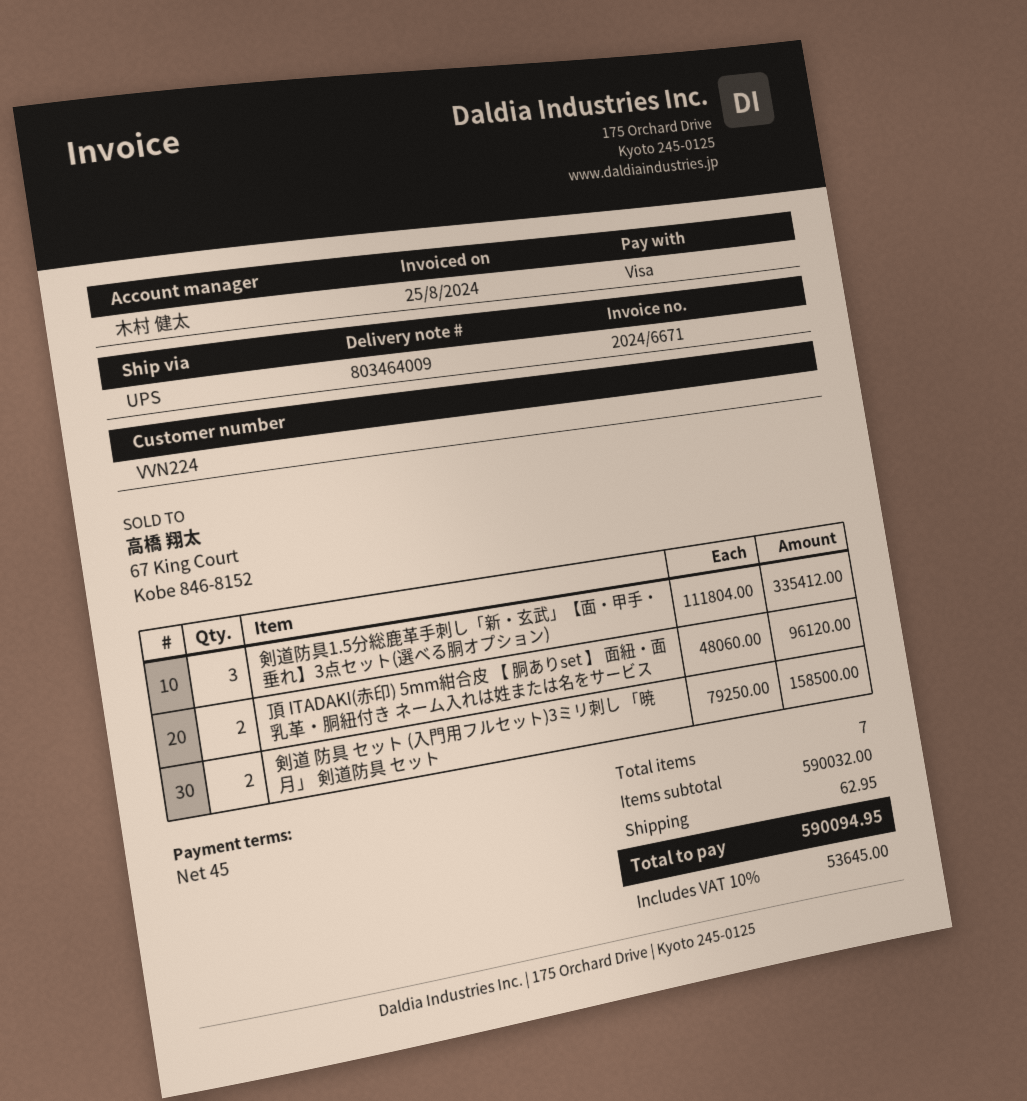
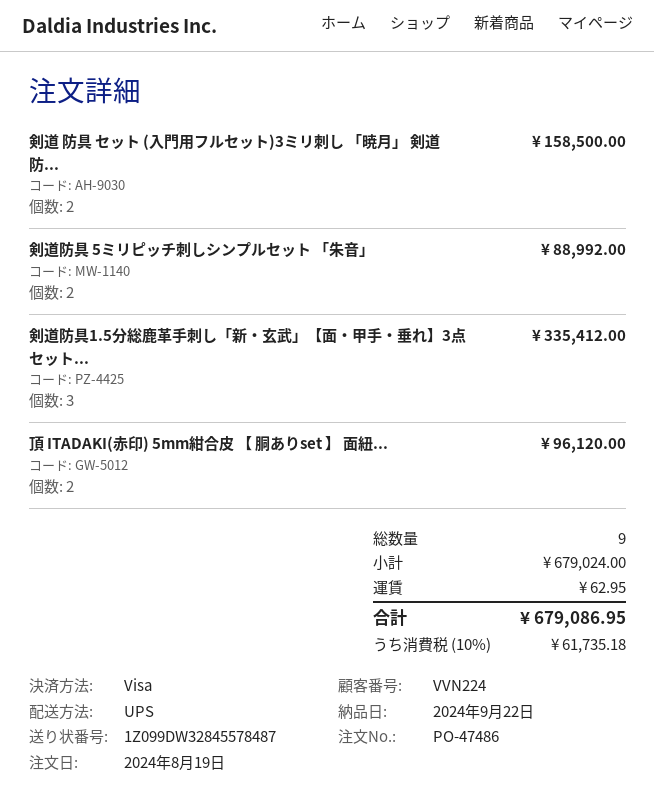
剣道防具 5ミリピッチ刺しシンプルセット 「朱音」: none -> 2 for 88992.00
total quantity: 7 -> 9
subtotal: 590032.00 -> 679024.00
tax: 10% = 53645.00 -> 10% = 61735.18
total: 590094.95 -> 679086.95

